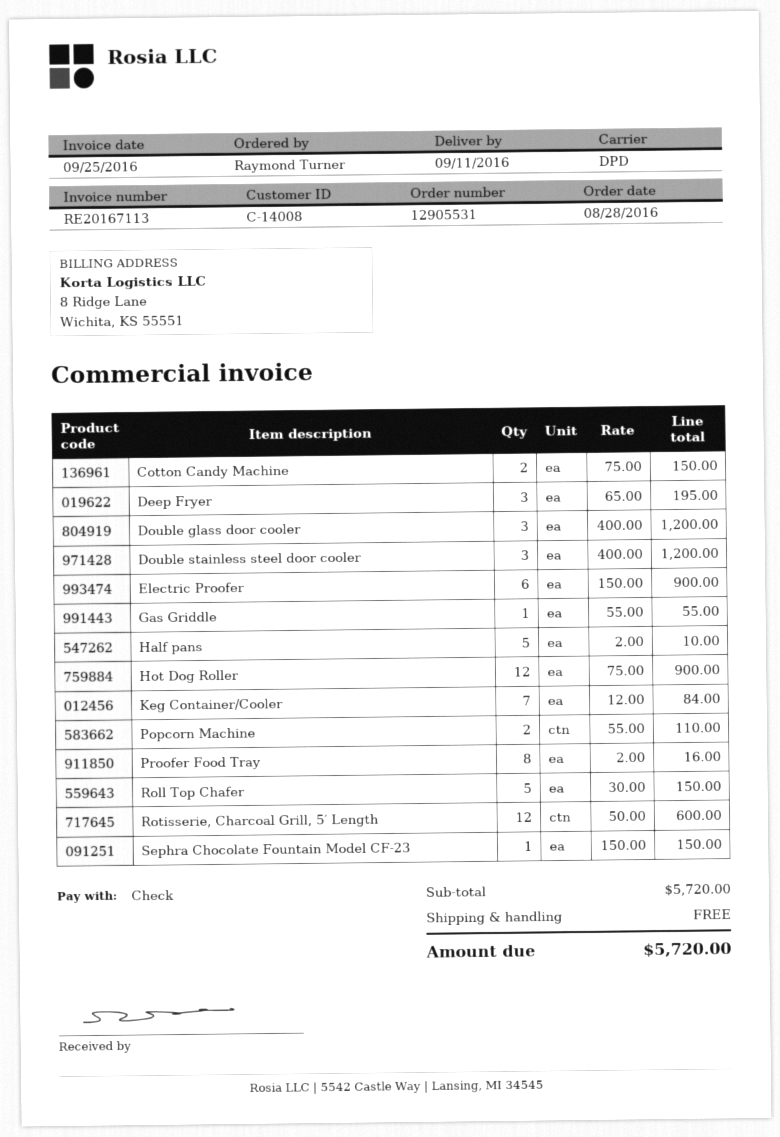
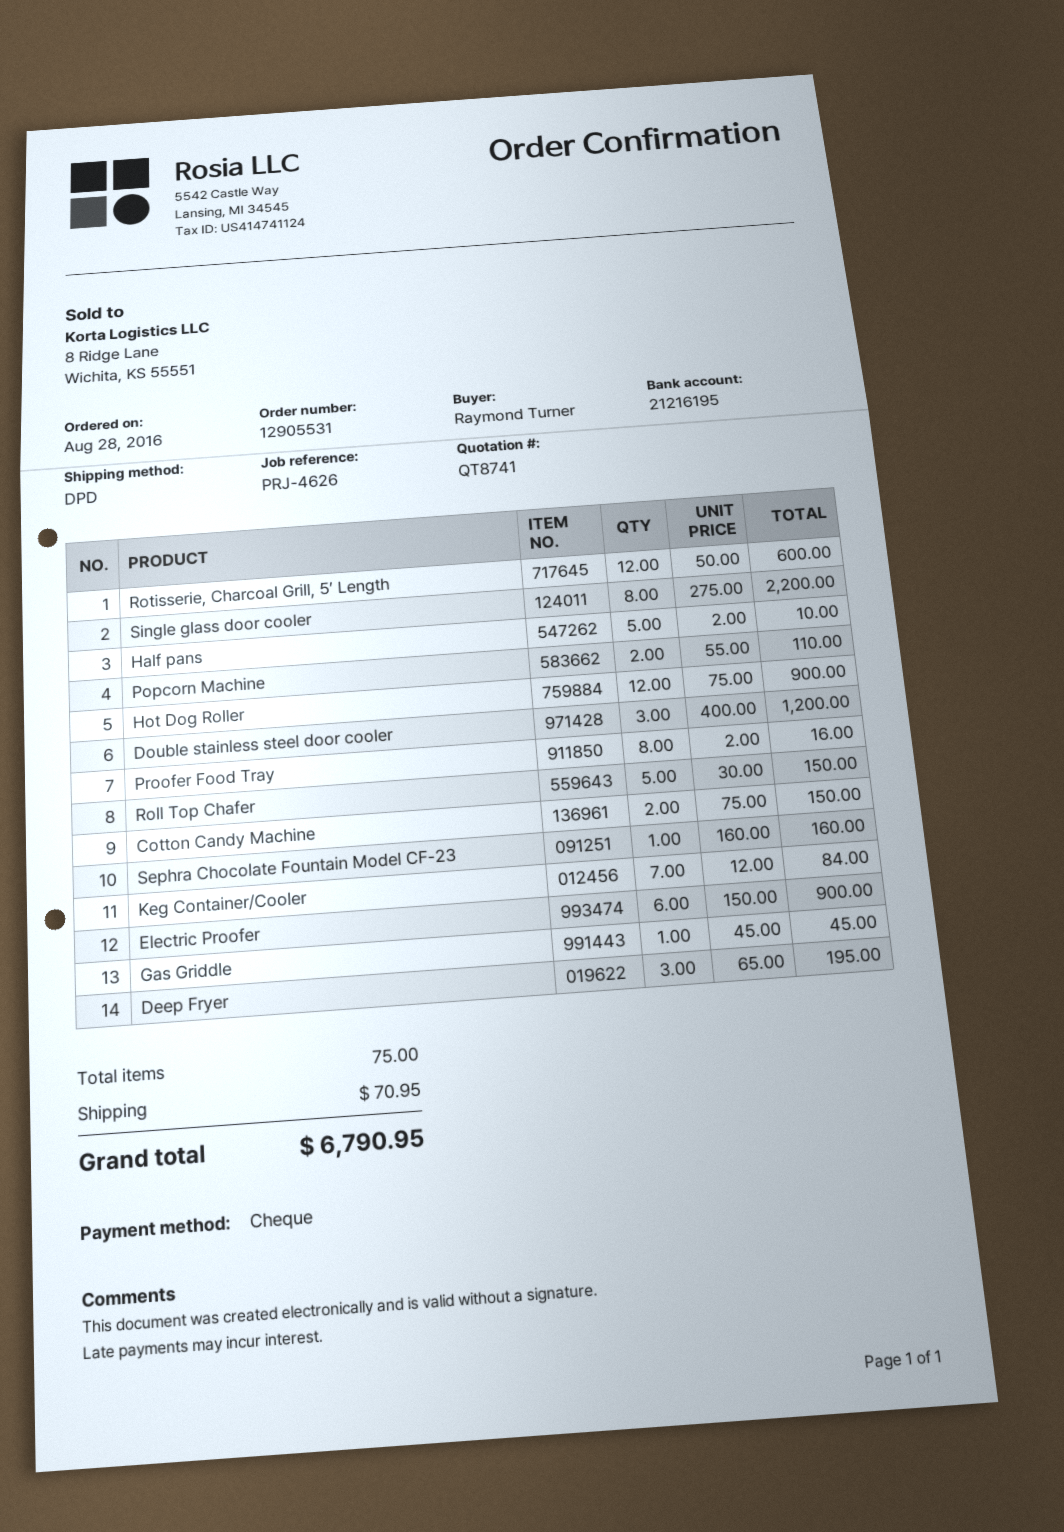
Double glass door cooler: 3 x 400.00 = 1200.00 -> none
Gas Griddle: 1 x 55.00 = 55.00 -> 1 x 45.00 = 45.00
Sephra Chocolate Fountain Model CF-23: 1 x 150.00 = 150.00 -> 1 x 160.00 = 160.00
Single glass door cooler: none -> 8 x 275.00 = 2200.00
shipping: 0.00 -> 70.95
total: 5720.00 -> 6790.95

